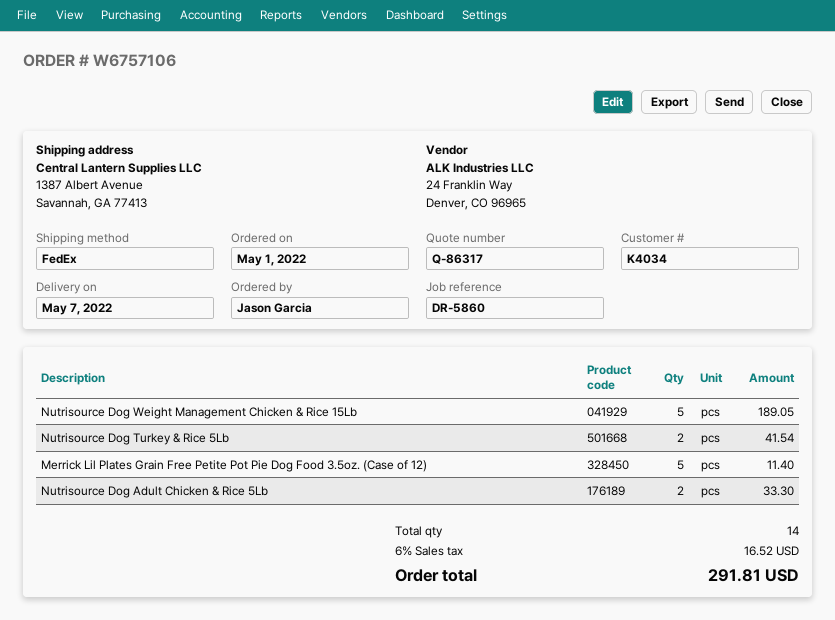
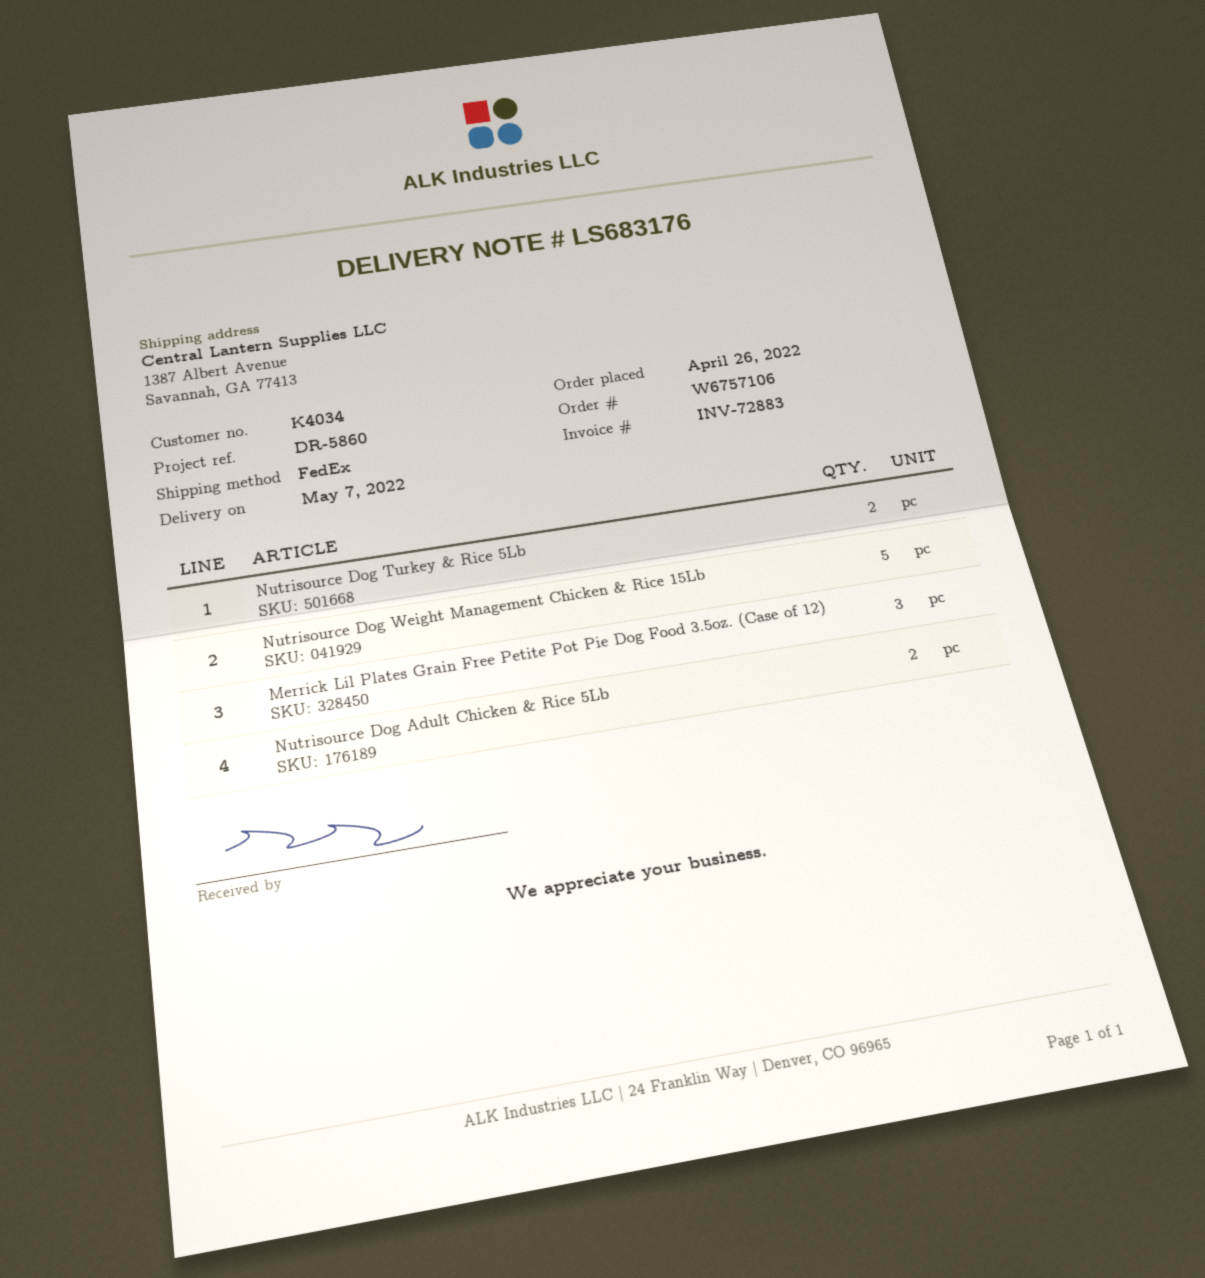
order date: 2022-05-01 -> 2022-04-26
Merrick Lil Plates Grain Free Petite Pot Pie Dog Food 3.5oz. (Case of 12): 5 -> 3

